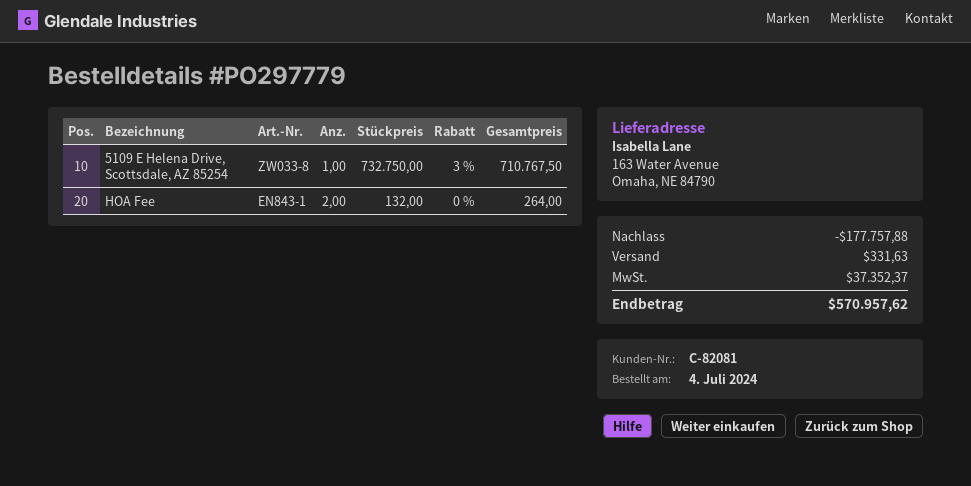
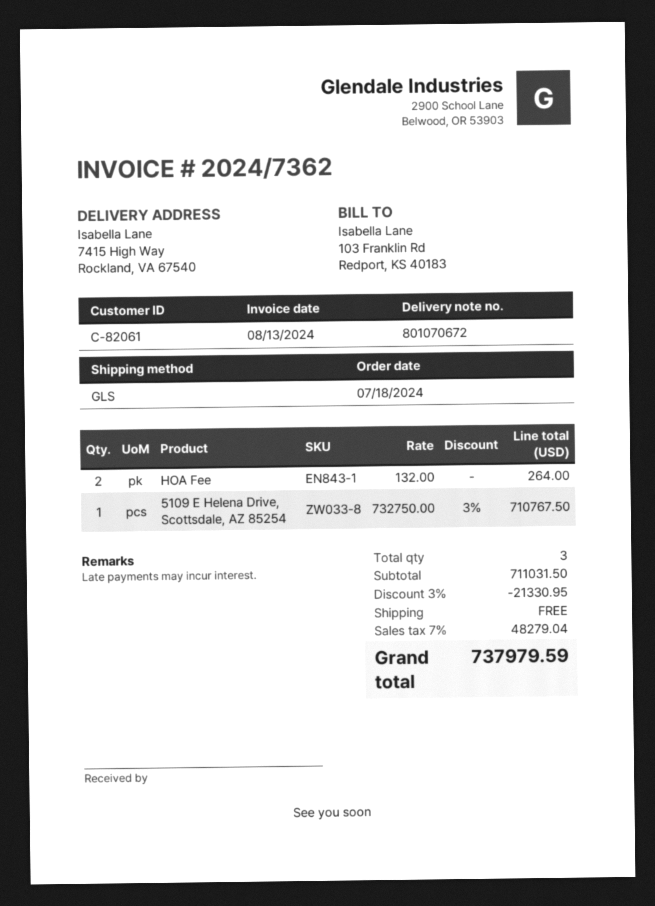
order date: 2024-07-04 -> 2024-07-18
customer number: C-82081 -> C-82061
ship to: 163 Water Avenue, Omaha, NE 84790 -> 7415 High Way, Rockland, VA 67540
discount: 177757.88 -> 21330.95
shipping: 331.63 -> 0.00
tax: 37352.37 -> 48279.04
total: 570957.62 -> 737979.59

